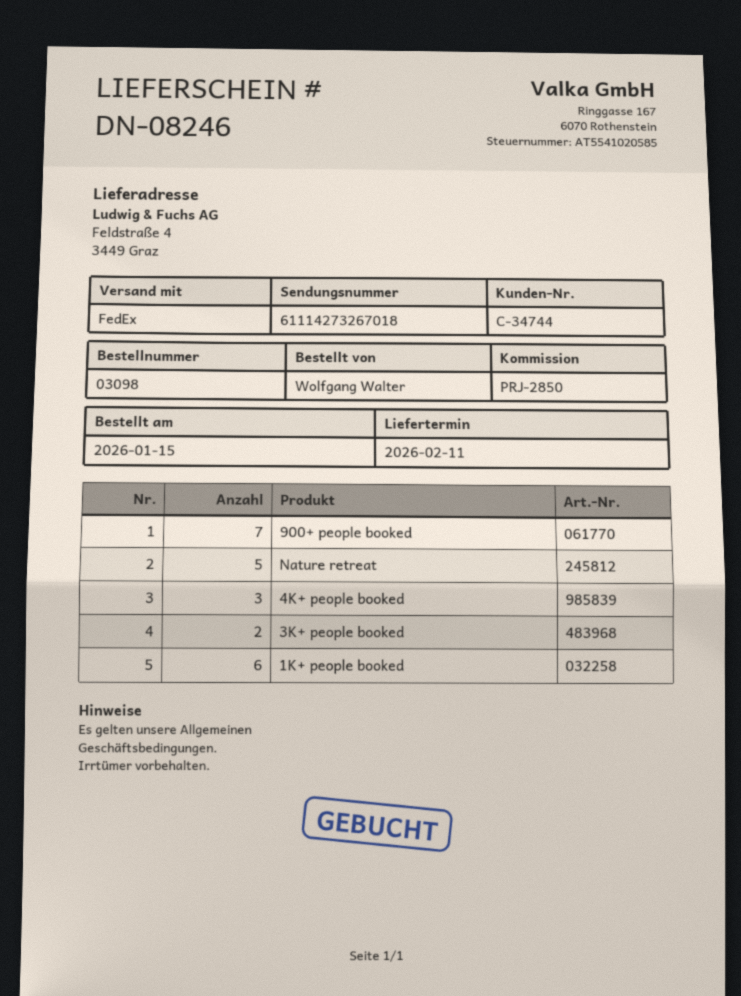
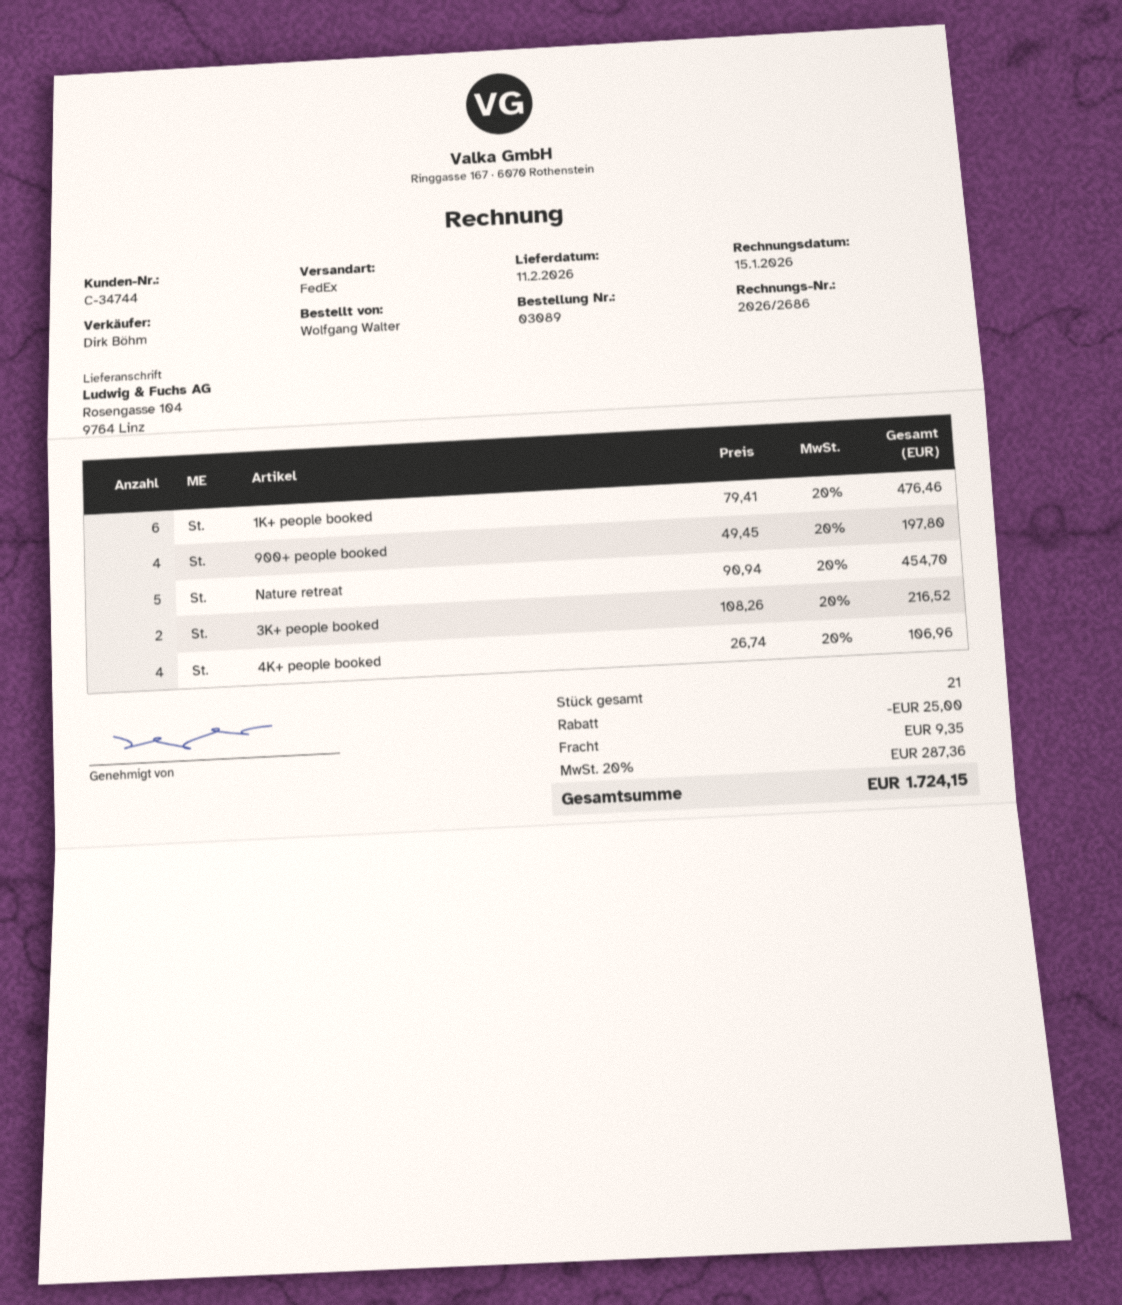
order number: 03098 -> 03089
ship to: Feldstraße 4, 3449 Graz -> Rosengasse 104, 9764 Linz
900+ people booked: 7 -> 4
4K+ people booked: 3 -> 4

